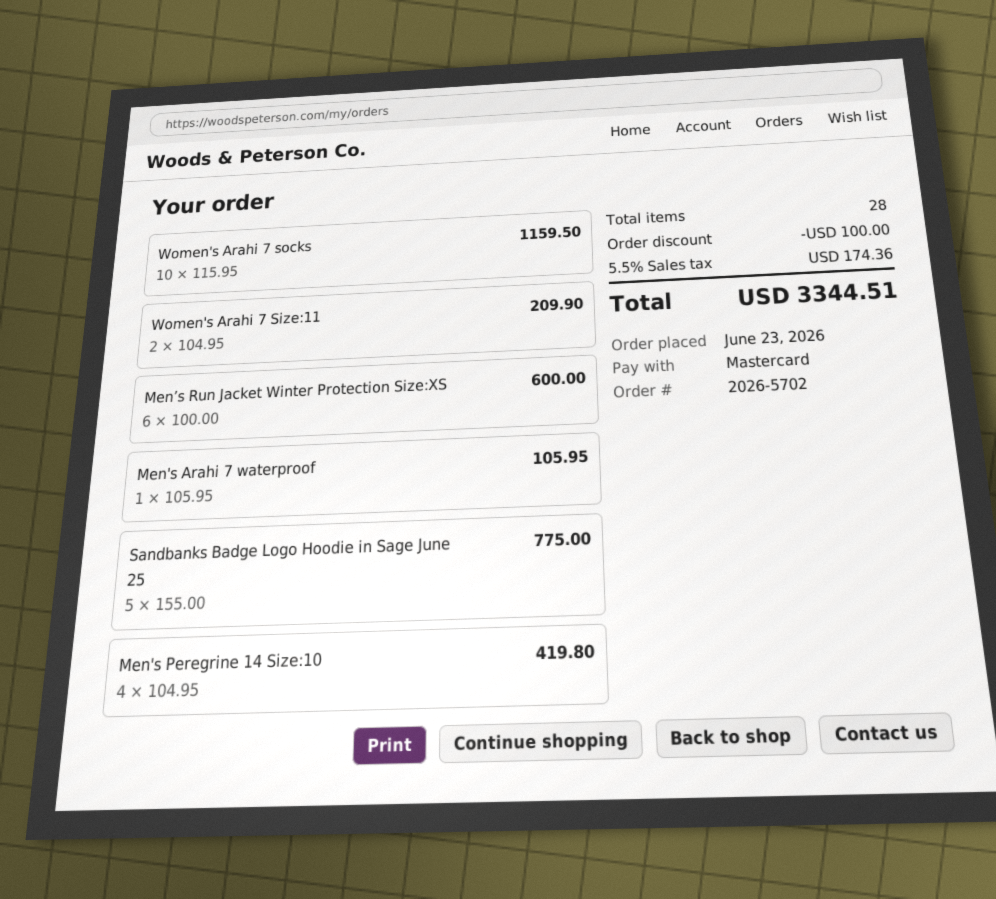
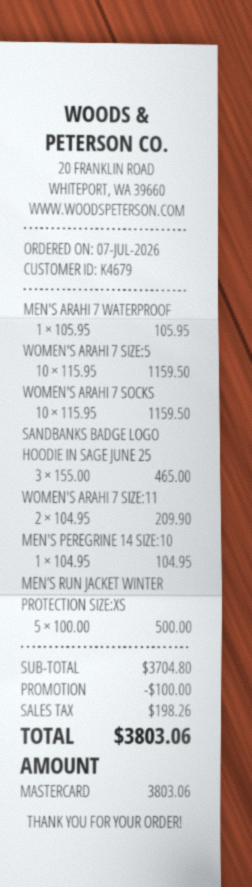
order date: 2026-06-23 -> 2026-07-07
Men’s Run Jacket Winter Protection Size:XS: 6 x 100.00 = 600.00 -> 5 x 100.00 = 500.00
Sandbanks Badge Logo Hoodie in Sage June 25: 5 x 155.00 = 775.00 -> 3 x 155.00 = 465.00
Men's Peregrine 14 Size:10: 4 x 104.95 = 419.80 -> 1 x 104.95 = 104.95
WOMEN'S ARAHI 7 SIZE:5: none -> 10 x 115.95 = 1159.50
tax: 174.36 -> 198.26
total: 3344.51 -> 3803.06

